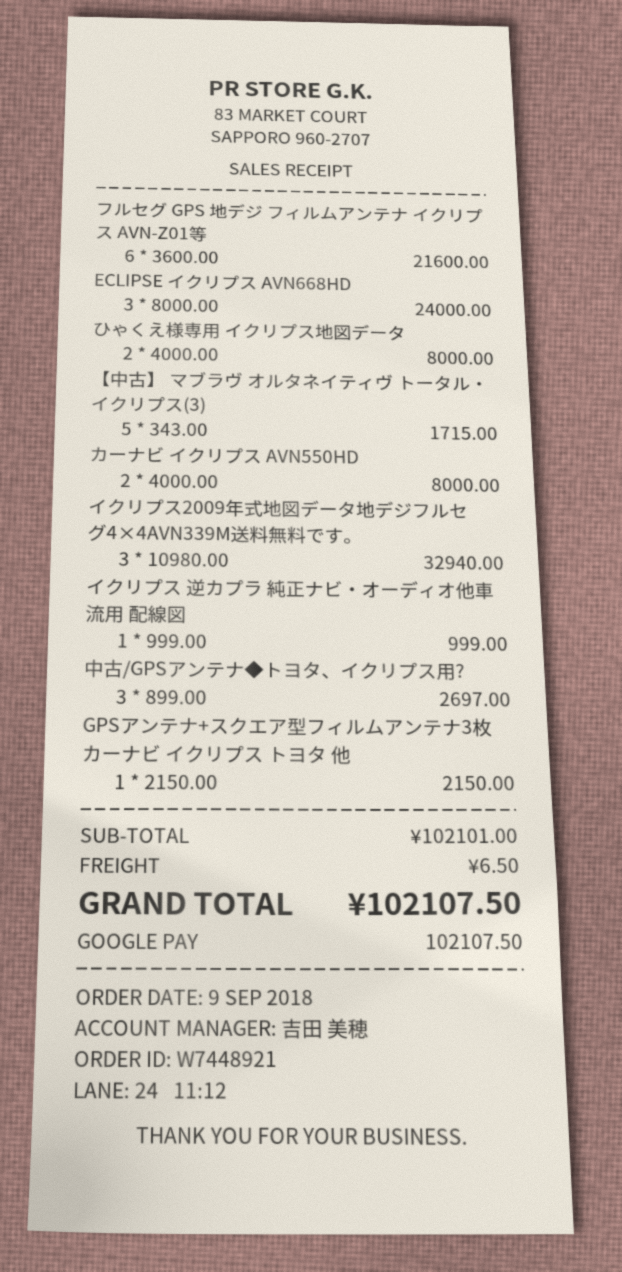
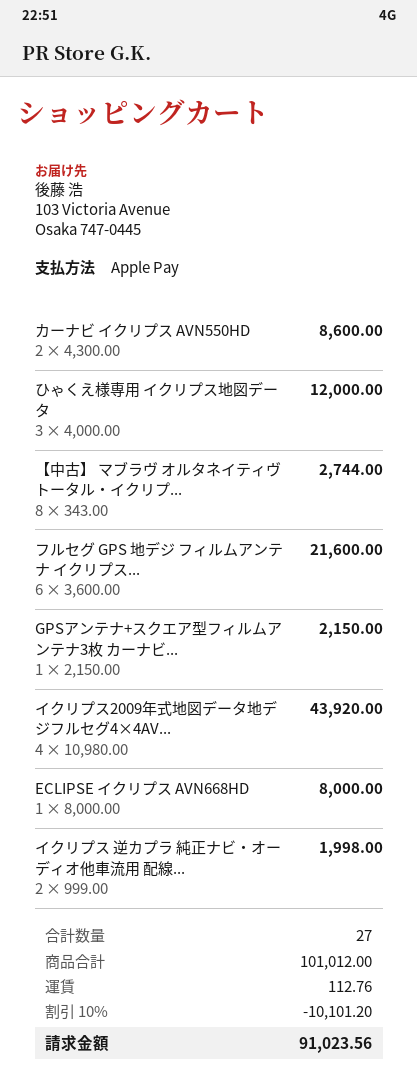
payment method: Google Pay -> Apple Pay
ECLIPSE イクリプス AVN668HD: 3 x 8000.00 = 24000.00 -> 1 x 8000.00 = 8000.00
ひゃくえ様専用 イクリプス地図データ: 2 x 4000.00 = 8000.00 -> 3 x 4000.00 = 12000.00
【中古】 マブラヴ オルタネイティヴ トータル・イクリプス(3): 5 x 343.00 = 1715.00 -> 8 x 343.00 = 2744.00
カーナビ イクリプス AVN550HD: 2 x 4000.00 = 8000.00 -> 2 x 4300.00 = 8600.00
イクリプス2009年式地図データ地デジフルセグ4×4AVN339M送料無料です。: 3 x 10980.00 = 32940.00 -> 4 x 10980.00 = 43920.00
イクリプス 逆カプラ 純正ナビ・オーディオ他車流用 配線図: 1 x 999.00 = 999.00 -> 2 x 999.00 = 1998.00
中古/GPSアンテナ◆トヨタ、イクリプス用?: 3 x 899.00 = 2697.00 -> none
subtotal: 102101.00 -> 101012.00
discount: none -> 10% = 10101.20
shipping: 6.50 -> 112.76
total: 102107.50 -> 91023.56

